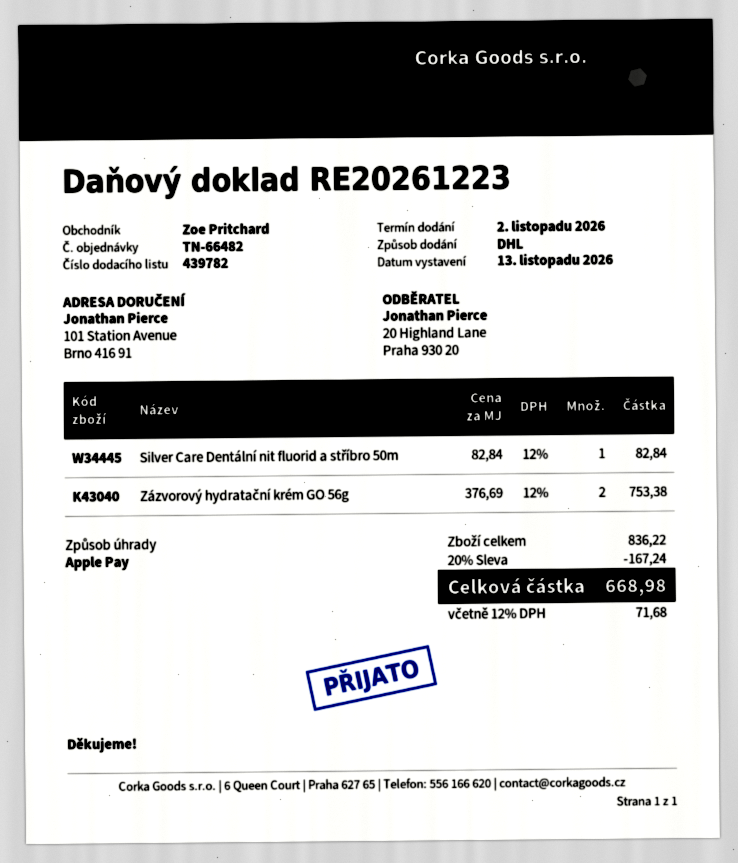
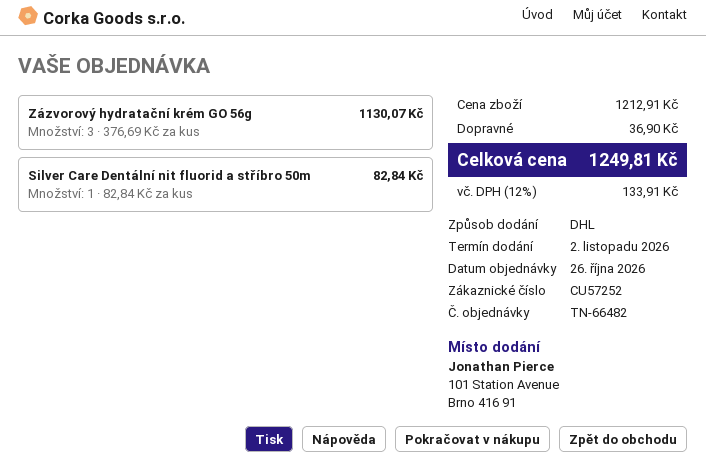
Zázvorový hydratační krém GO 56g: 2 x 376.69 = 753.38 -> 3 x 376.69 = 1130.07
subtotal: 836.22 -> 1212.91
discount: 20% = 167.24 -> none
shipping: none -> 36.90
tax: 12% = 71.68 -> 12% = 133.91
total: 668.98 -> 1249.81

